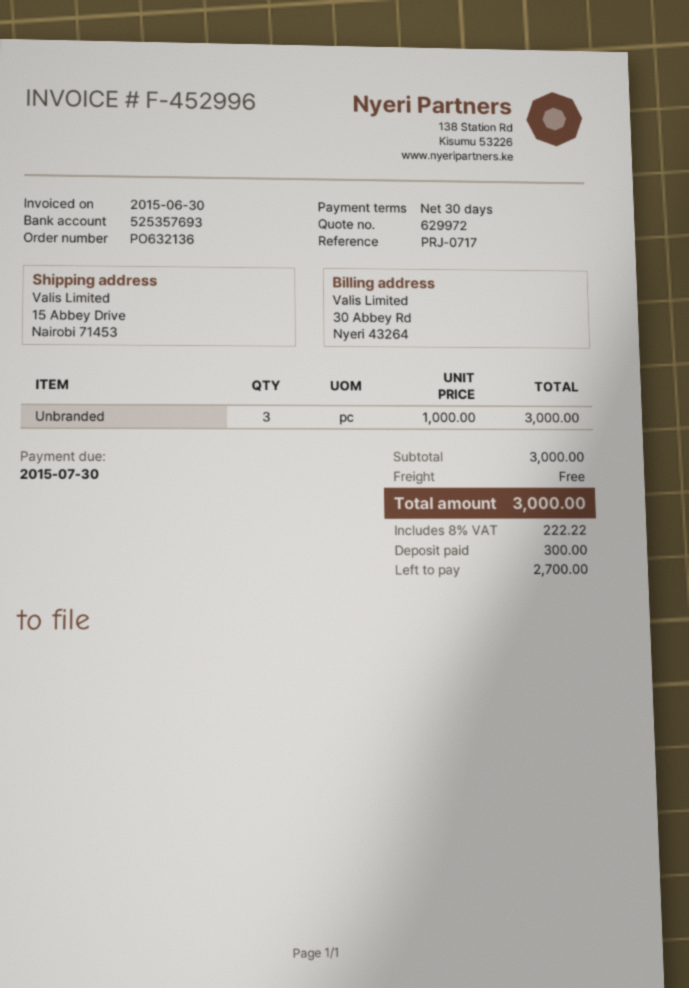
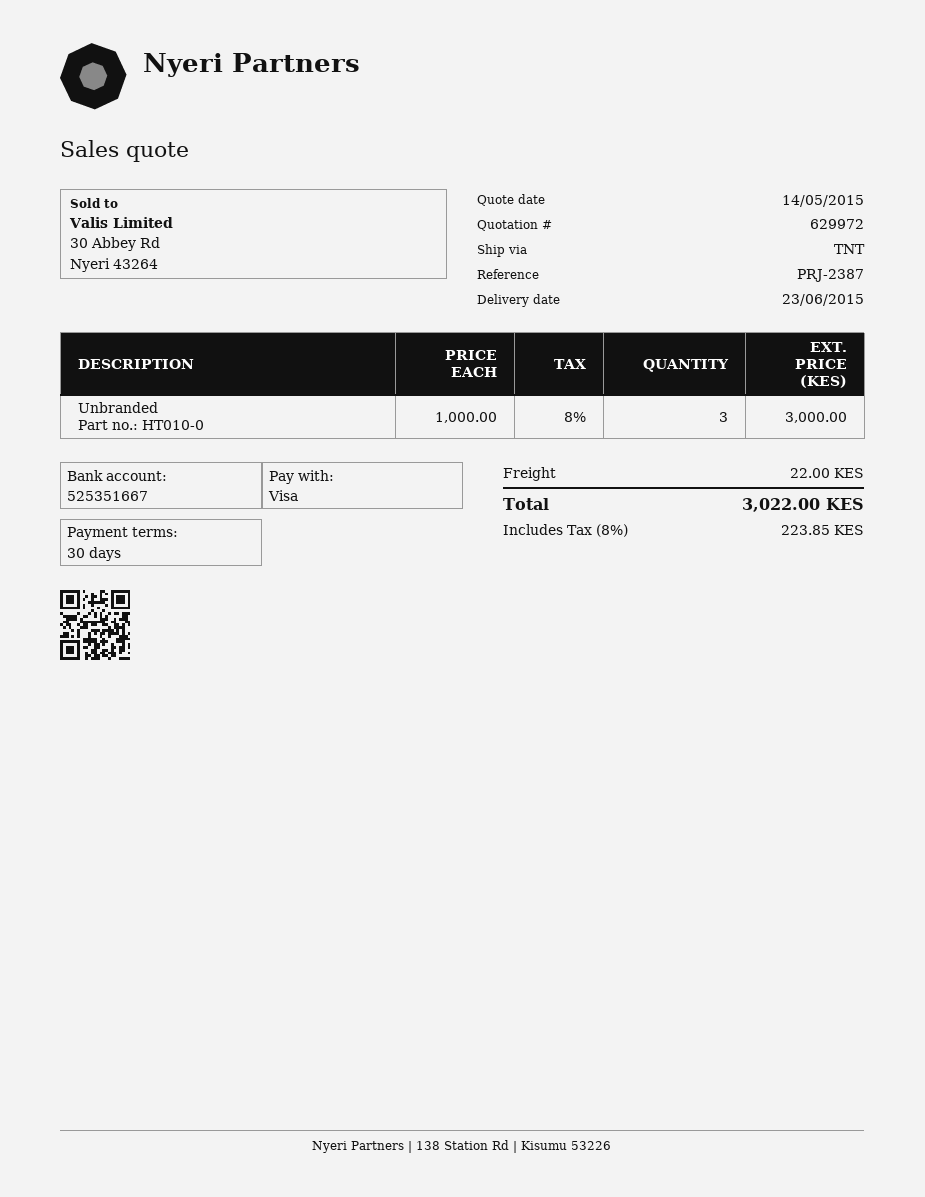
reference: PRJ-0717 -> PRJ-2387
bank account: 525357693 -> 525351667
shipping: 0.00 -> 22.00
tax: 8% = 222.22 -> 8% = 223.85
total: 3000.00 -> 3022.00

